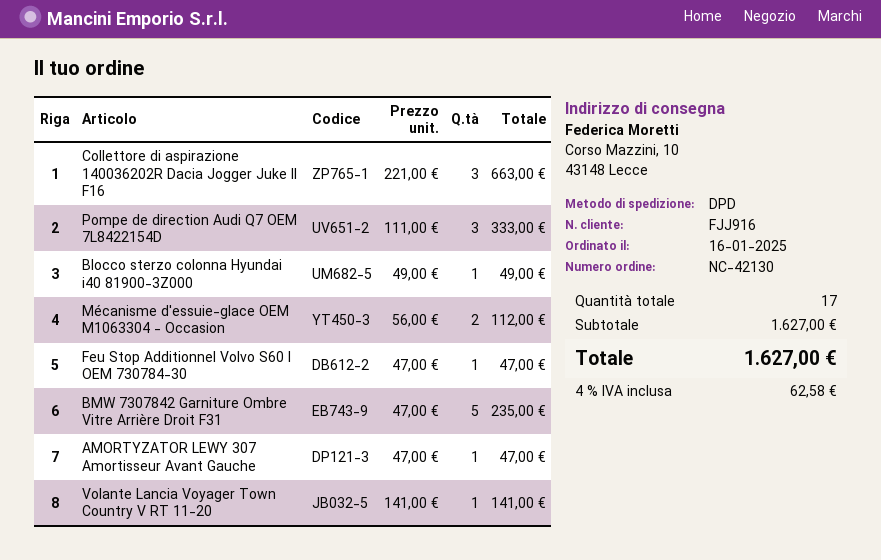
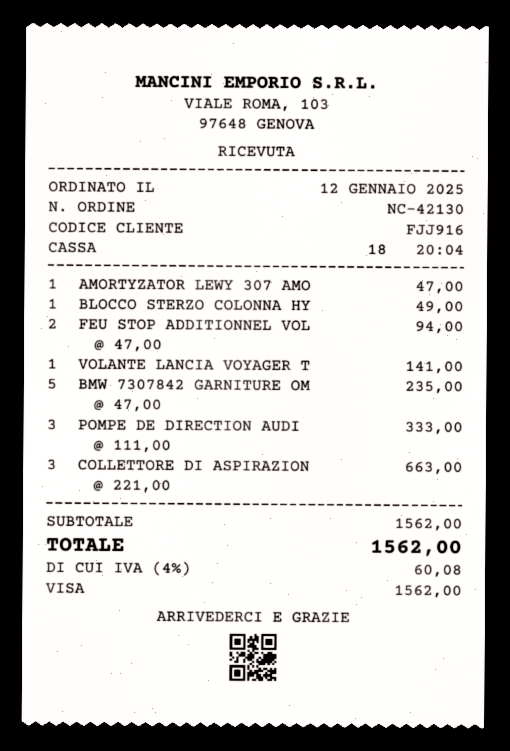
order date: 2025-01-16 -> 2025-01-12
Mécanisme d'essuie-glace OEM M1063304 - Occasion: 2 x 56.00 = 112.00 -> none
Feu Stop Additionnel Volvo S60 I OEM 730784-30: 1 x 47.00 = 47.00 -> 2 x 47.00 = 94.00
subtotal: 1627.00 -> 1562.00
tax: 4% = 62.58 -> 4% = 60.08
total: 1627.00 -> 1562.00

